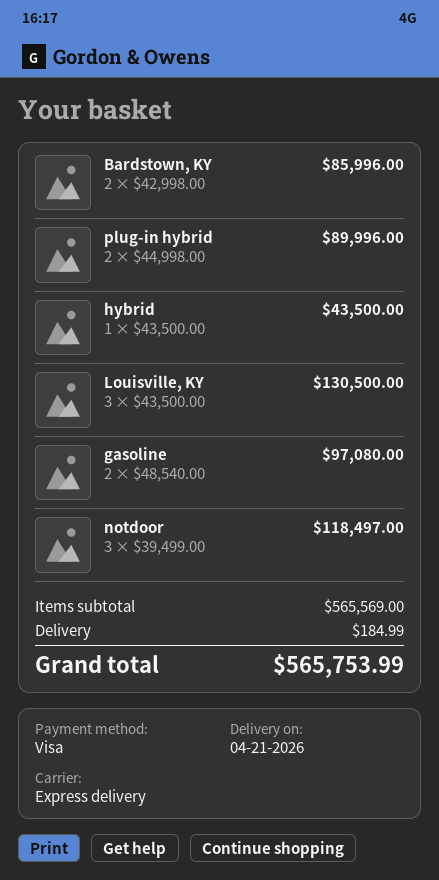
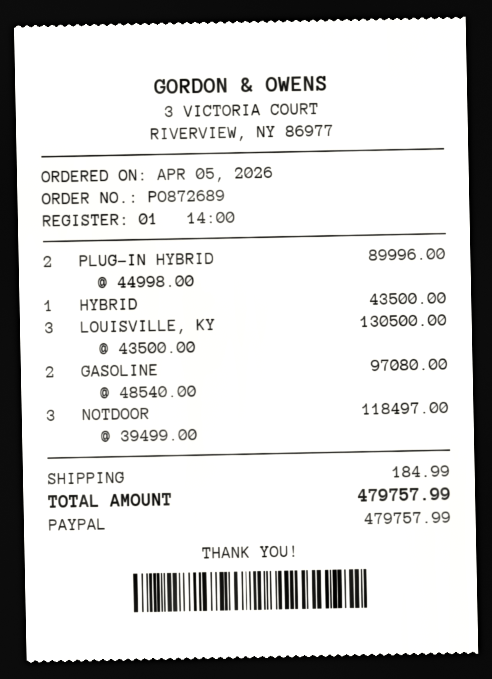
payment method: Visa -> PayPal
Bardstown, KY: 2 x 42998.00 = 85996.00 -> none
total: 565753.99 -> 479757.99

